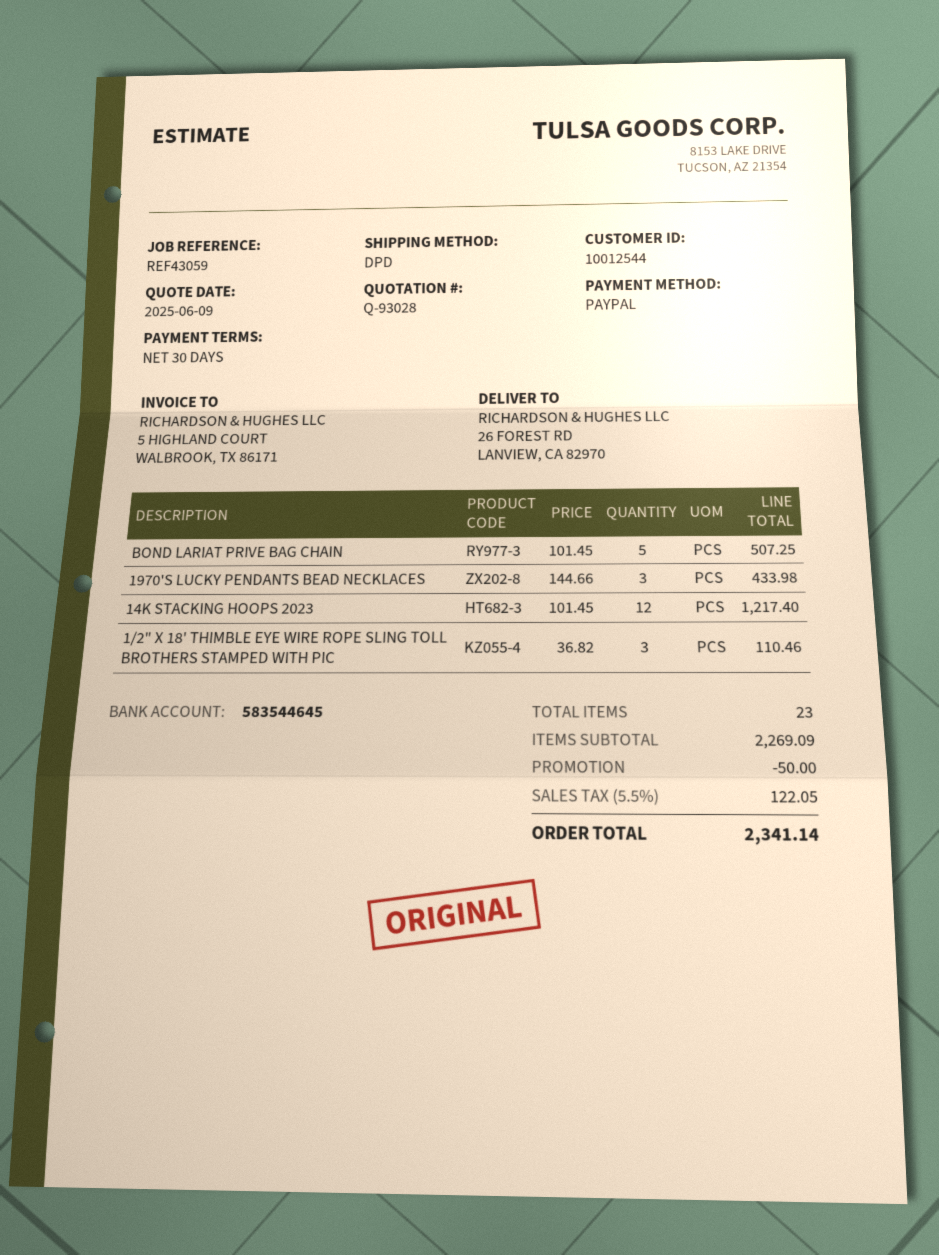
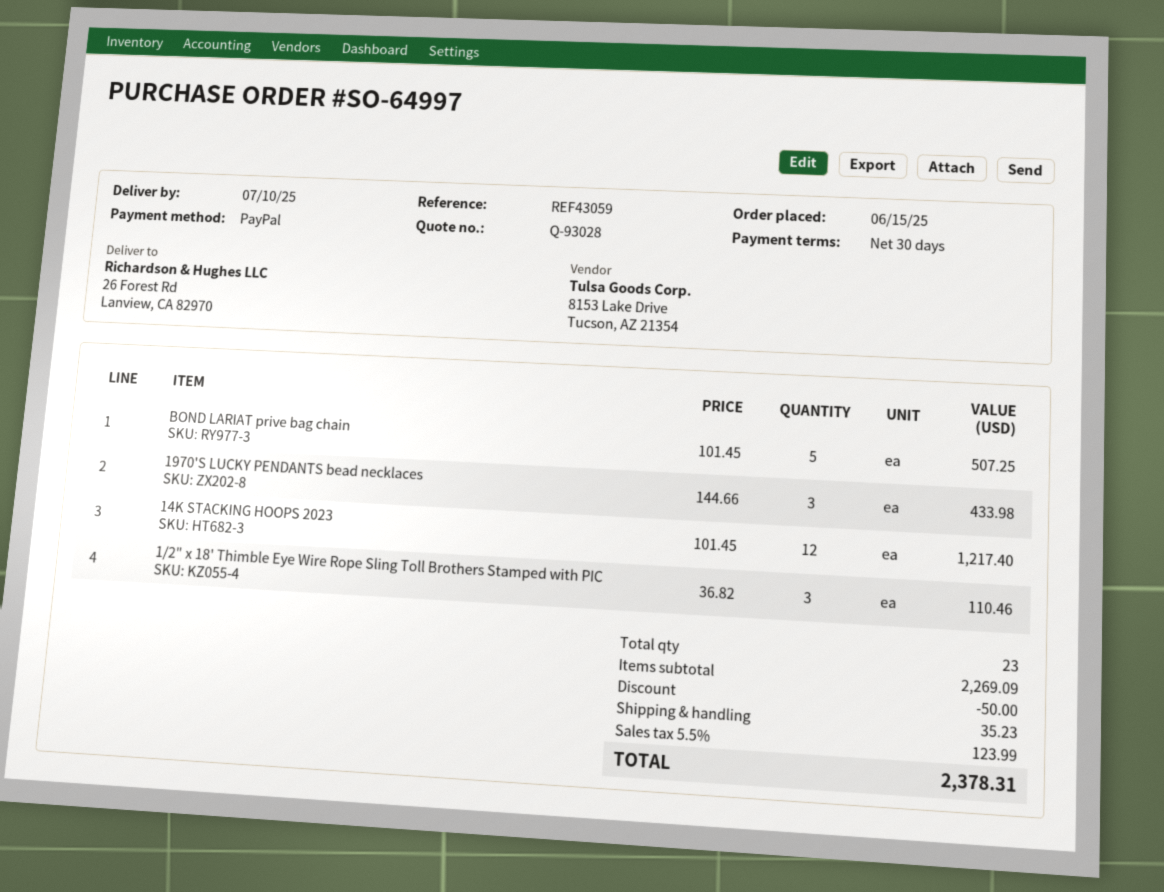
shipping: none -> 35.23
tax: 5.5% = 122.05 -> 5.5% = 123.99
total: 2341.14 -> 2378.31

